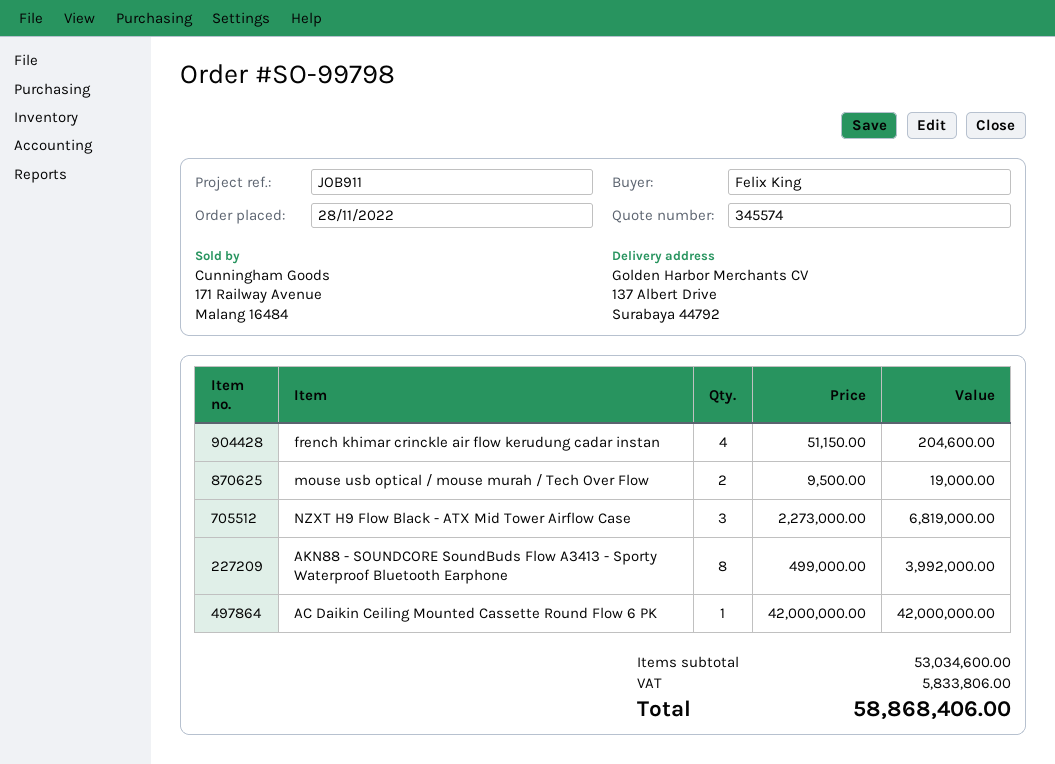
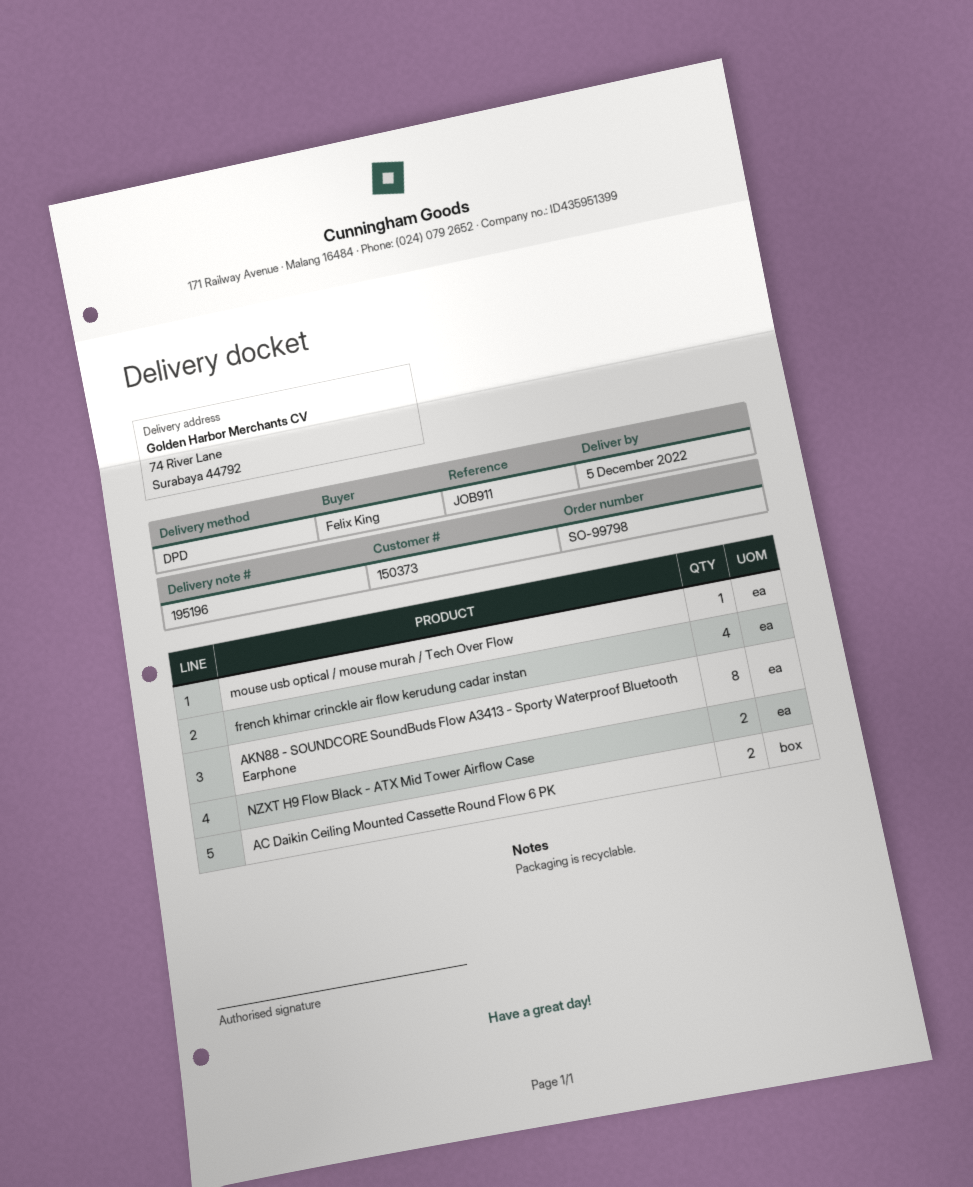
ship to: 137 Albert Drive, Surabaya 44792 -> 74 River Lane, Surabaya 44792
mouse usb optical / mouse murah / Tech Over Flow: 2 -> 1
NZXT H9 Flow Black - ATX Mid Tower Airflow Case: 3 -> 2
AC Daikin Ceiling Mounted Cassette Round Flow 6 PK: 1 -> 2

